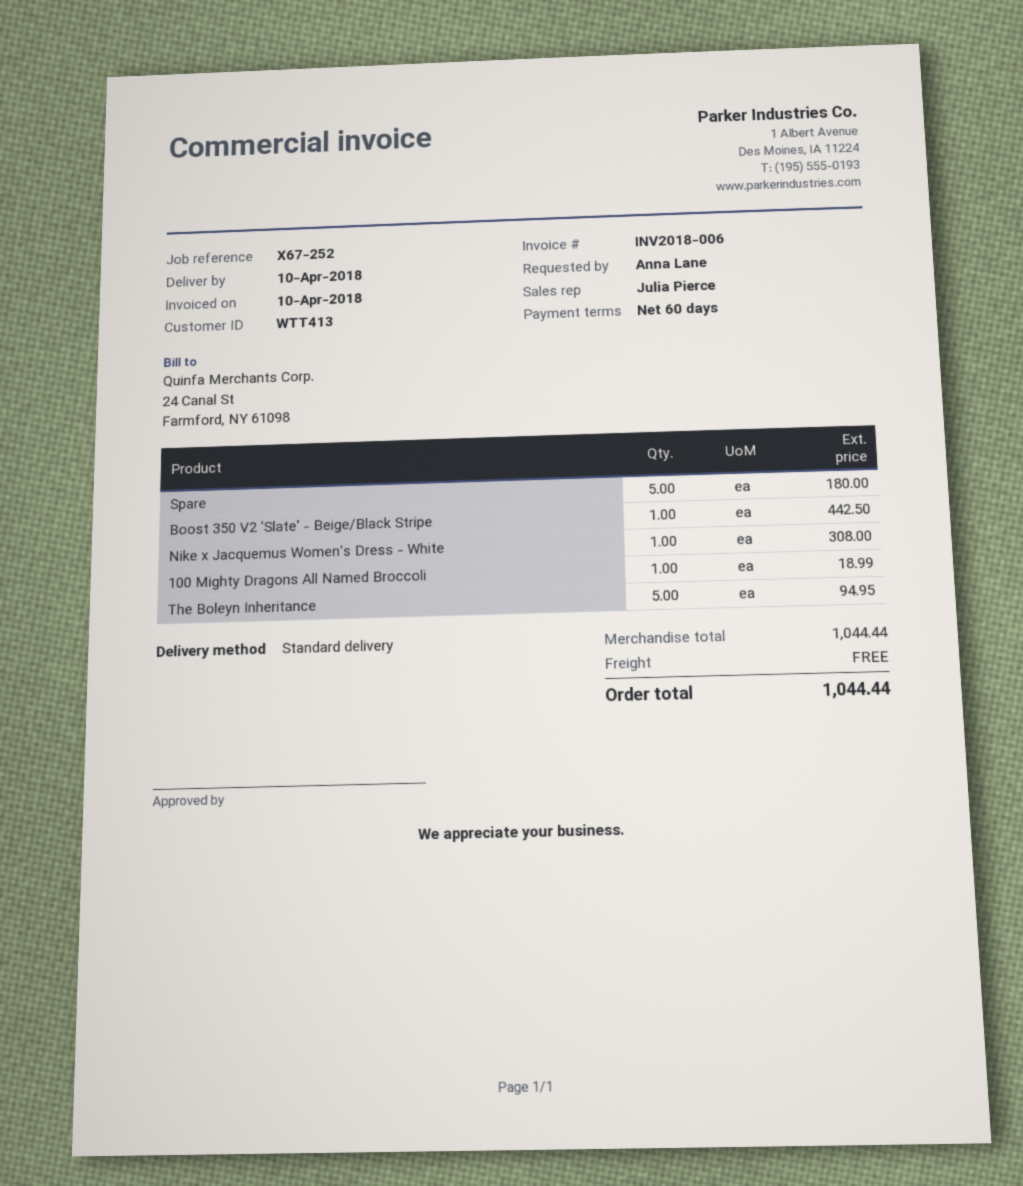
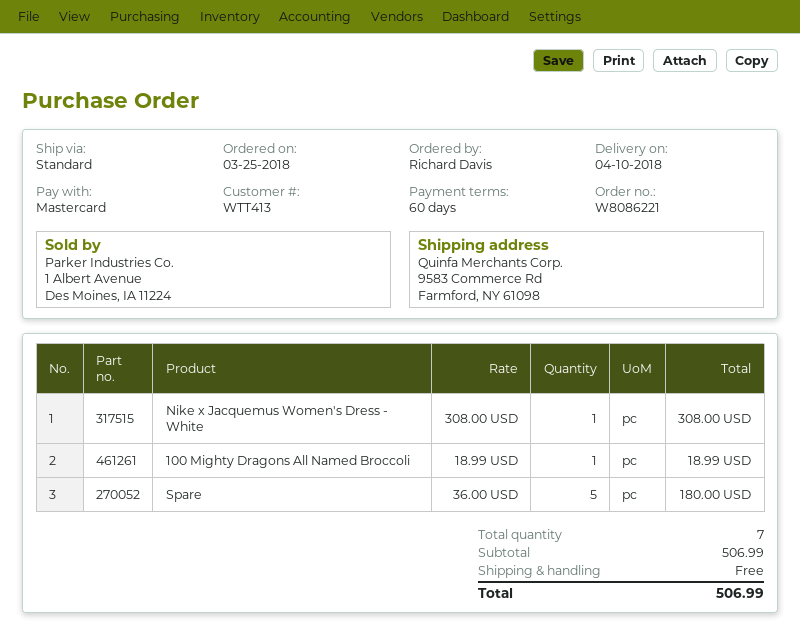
ordered by: Anna Lane -> Richard Davis
Boost 350 V2 'Slate' - Beige/Black Stripe: 1 for 442.50 -> none
The Boleyn Inheritance: 5 for 94.95 -> none
subtotal: 1044.44 -> 506.99
total: 1044.44 -> 506.99

